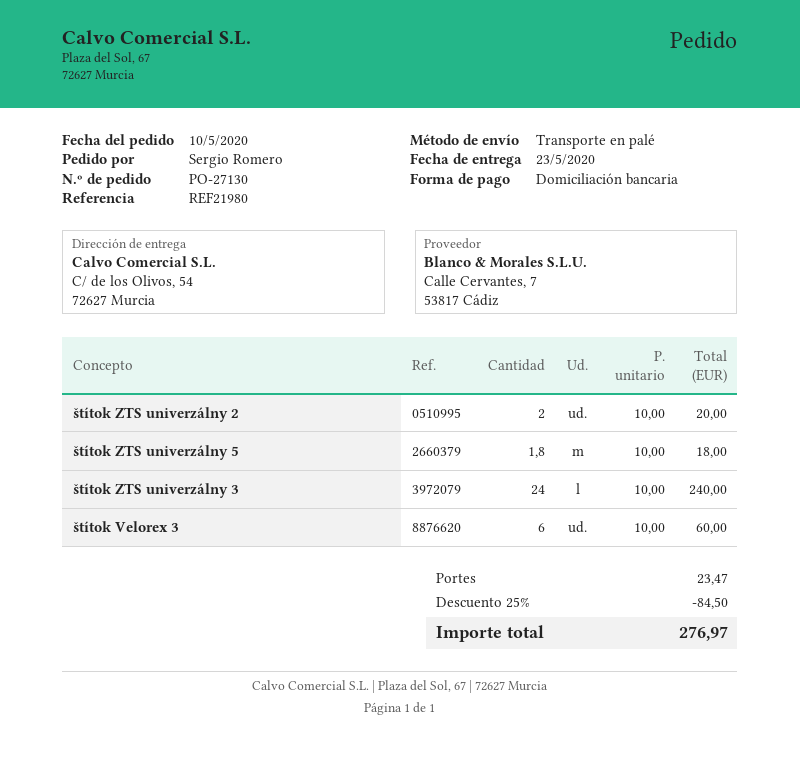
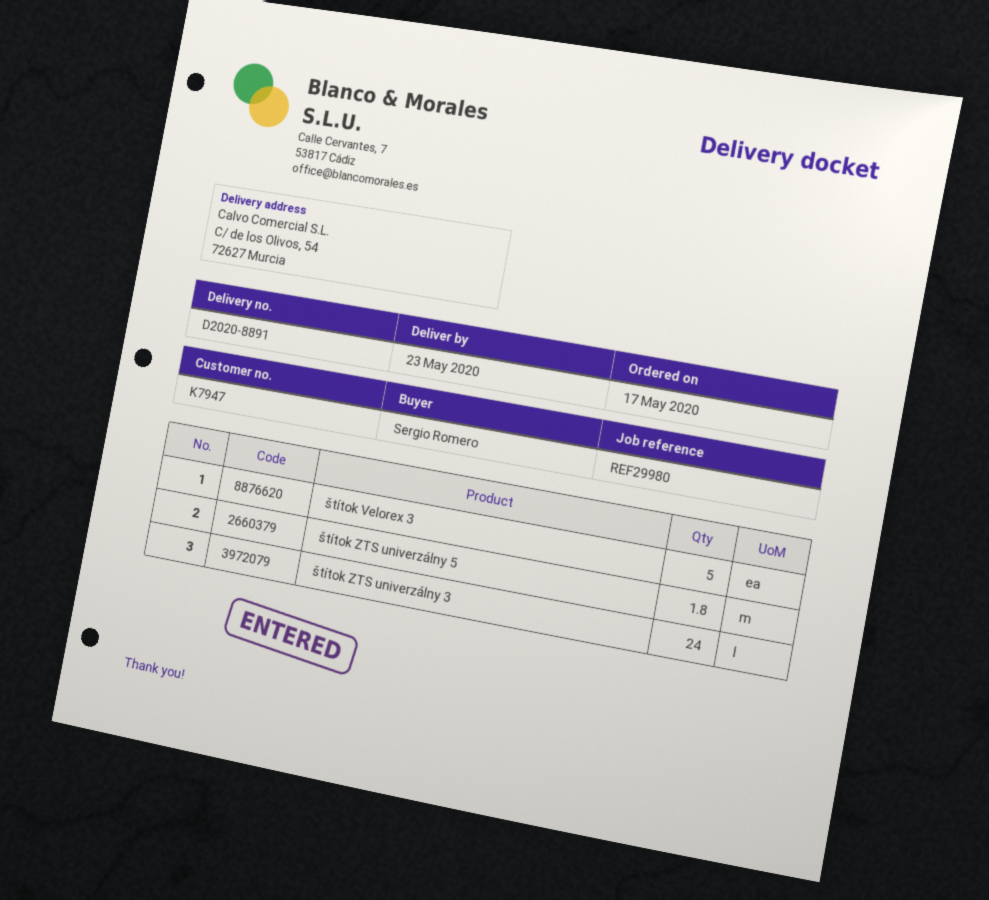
order date: 2020-05-10 -> 2020-05-17
reference: REF21980 -> REF29980
štítok ZTS univerzálny 2: 2 -> none
štítok Velorex 3: 6 -> 5

